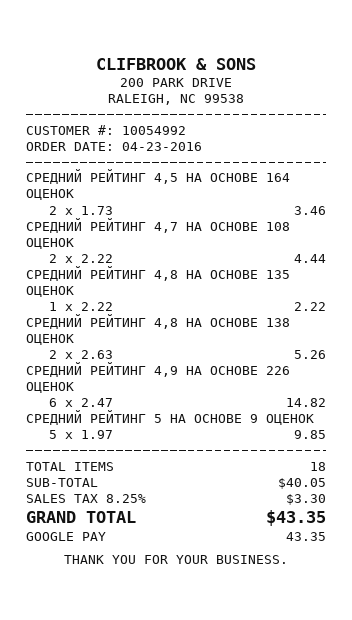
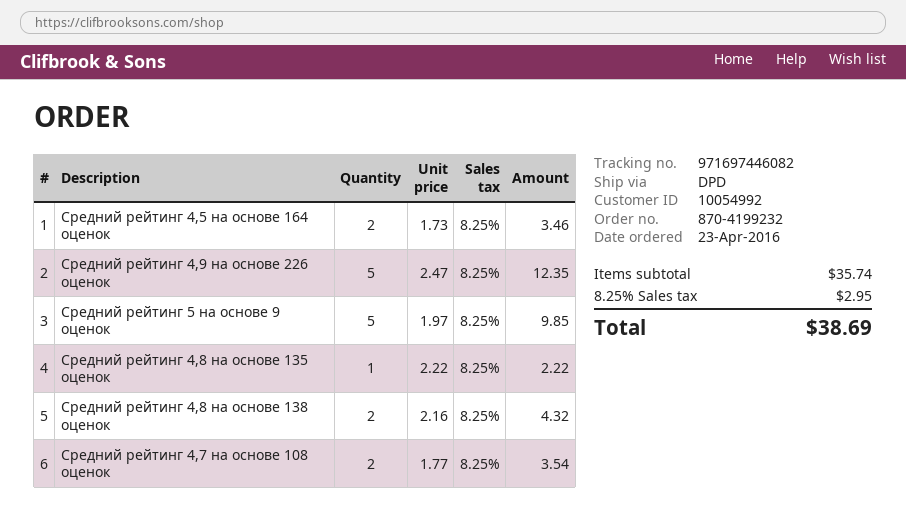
СРЕДНИЙ РЕЙТИНГ 4,7 НА ОСНОВЕ 108 ОЦЕНОК: 2 x 2.22 = 4.44 -> 2 x 1.77 = 3.54
СРЕДНИЙ РЕЙТИНГ 4,8 НА ОСНОВЕ 138 ОЦЕНОК: 2 x 2.63 = 5.26 -> 2 x 2.16 = 4.32
СРЕДНИЙ РЕЙТИНГ 4,9 НА ОСНОВЕ 226 ОЦЕНОК: 6 x 2.47 = 14.82 -> 5 x 2.47 = 12.35
subtotal: 40.05 -> 35.74
tax: 8.25% = 3.30 -> 8.25% = 2.95
total: 43.35 -> 38.69

